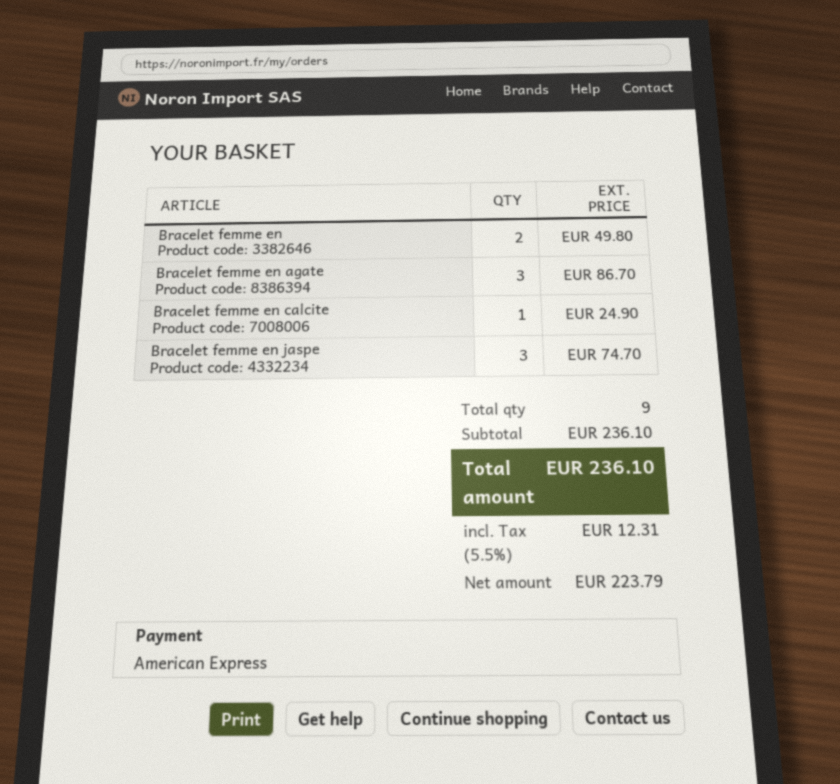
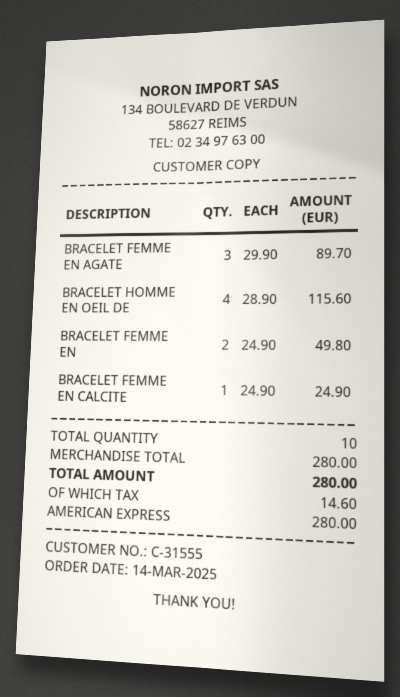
Bracelet femme en agate: 3 for 86.70 -> 3 for 89.70
Bracelet femme en jaspe: 3 for 74.70 -> none
BRACELET HOMME EN OEIL DE: none -> 4 for 115.60
total quantity: 9 -> 10
subtotal: 236.10 -> 280.00
tax: 12.31 -> 14.60
total: 236.10 -> 280.00

